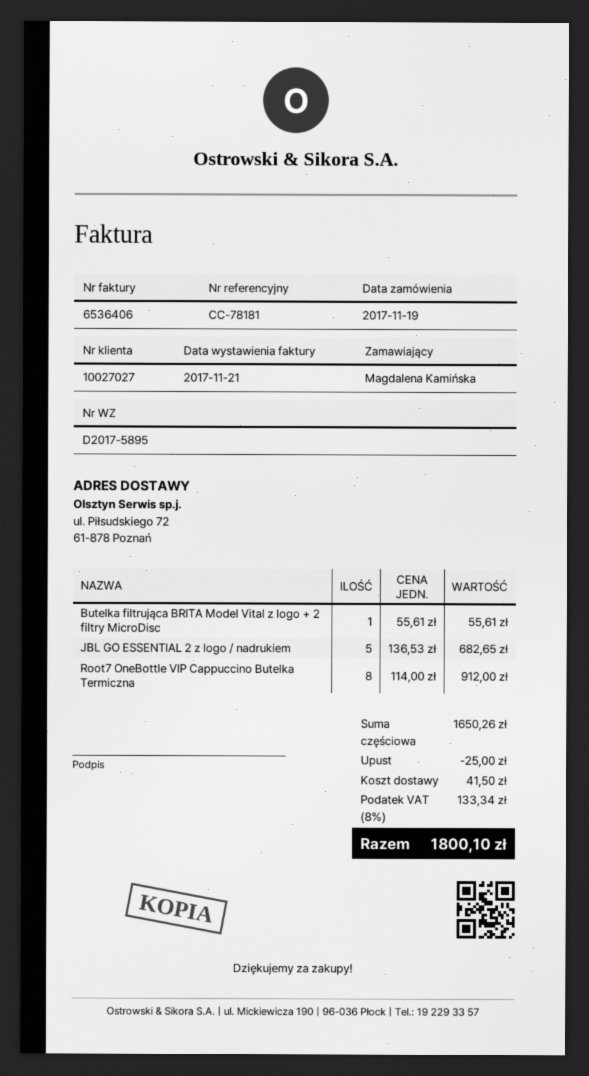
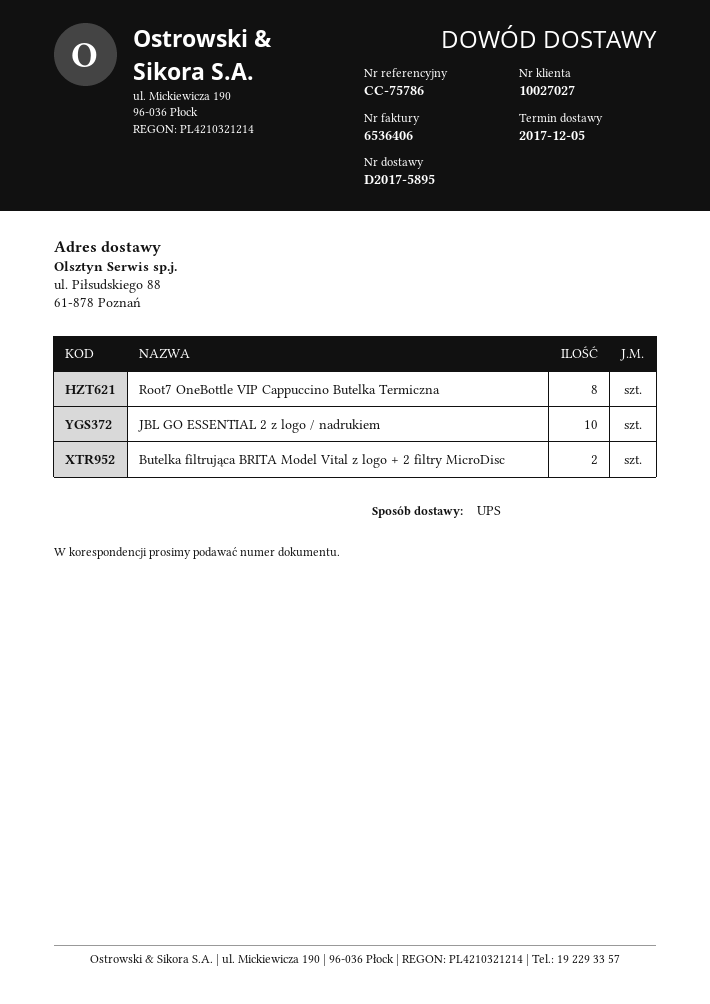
reference: CC-78181 -> CC-75786
ship to: ul. Piłsudskiego 72, 61-878 Poznań -> ul. Piłsudskiego 88, 61-878 Poznań
Butelka filtrująca BRITA Model Vital z logo + 2 filtry MicroDisc: 1 -> 2
JBL GO ESSENTIAL 2 z logo / nadrukiem: 5 -> 10

